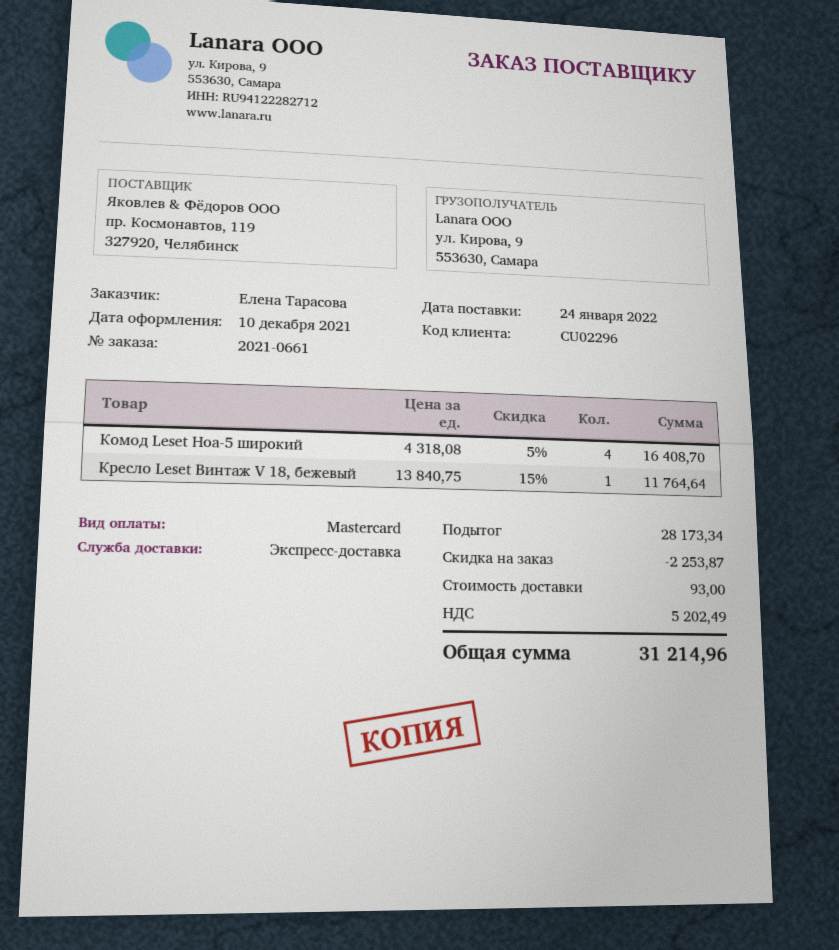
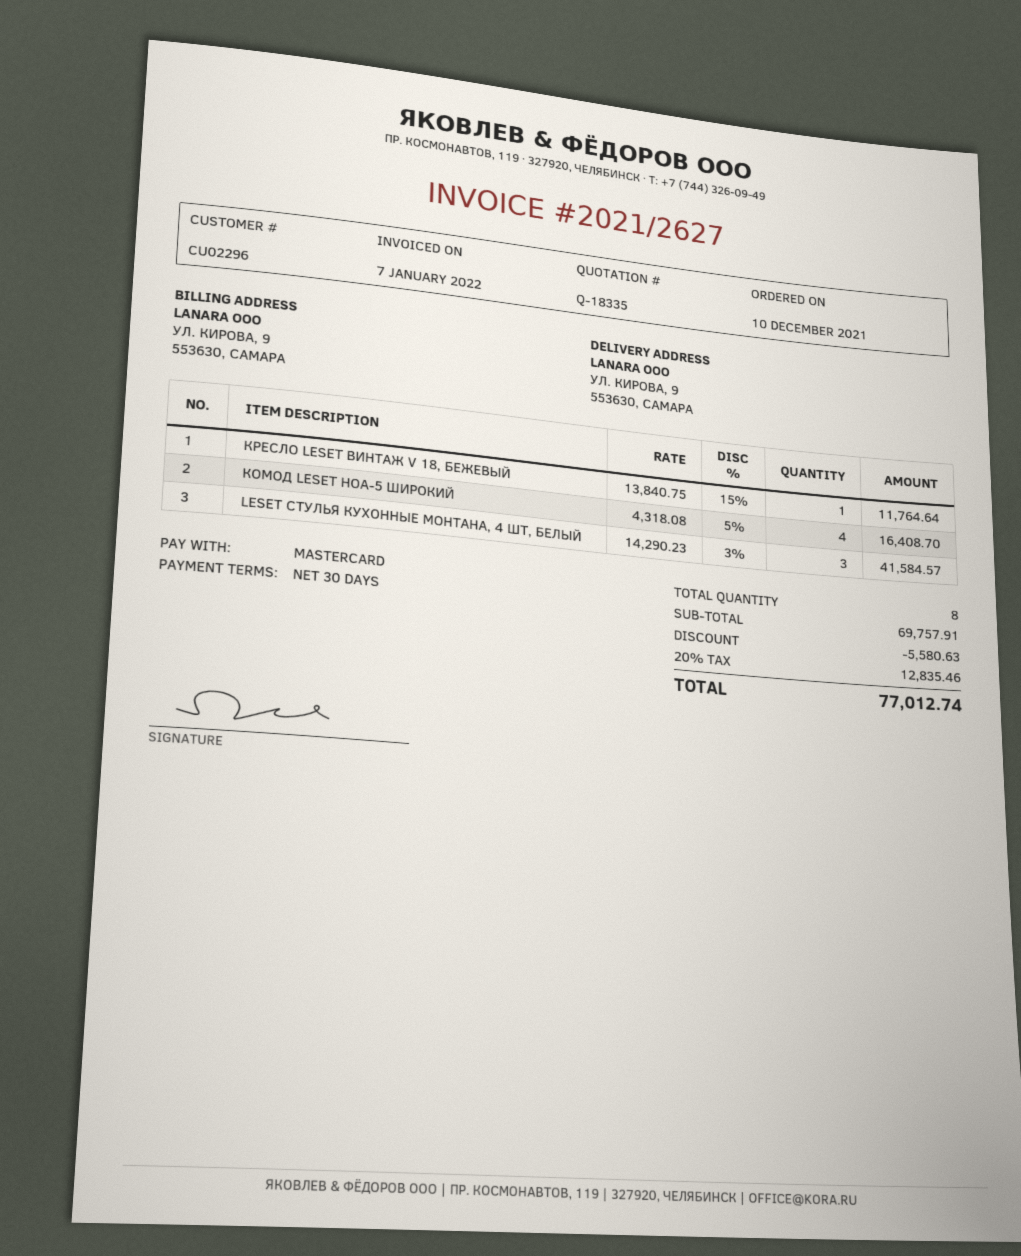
LESET СТУЛЬЯ КУХОННЫЕ МОНТАНА, 4 ШТ, БЕЛЫЙ: none -> 3 x 14290.23 - 3% = 41584.57
subtotal: 28173.34 -> 69757.91
discount: 2253.87 -> 5580.63
shipping: 93.00 -> none
tax: 5202.49 -> 12835.46
total: 31214.96 -> 77012.74

